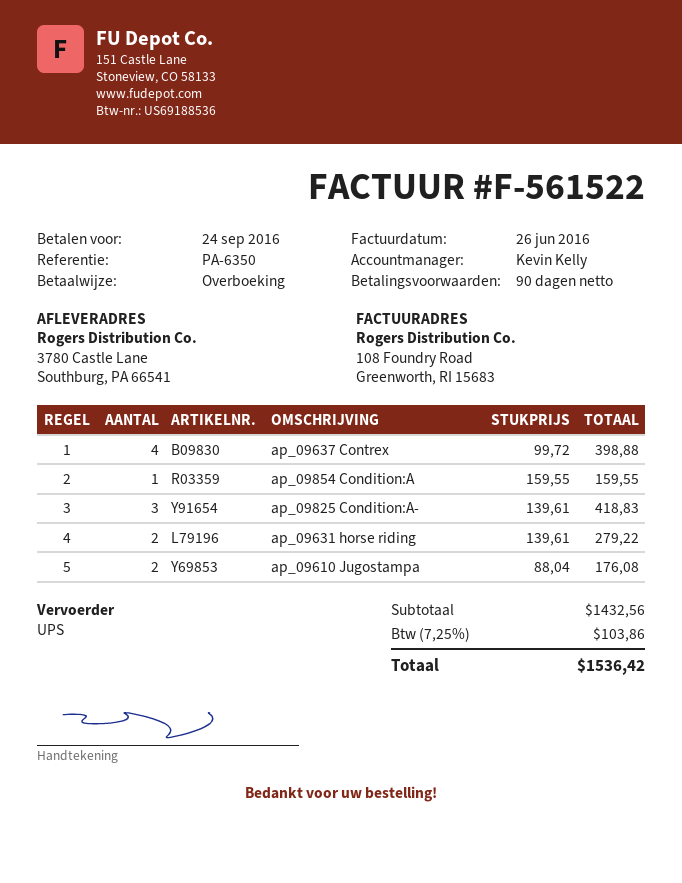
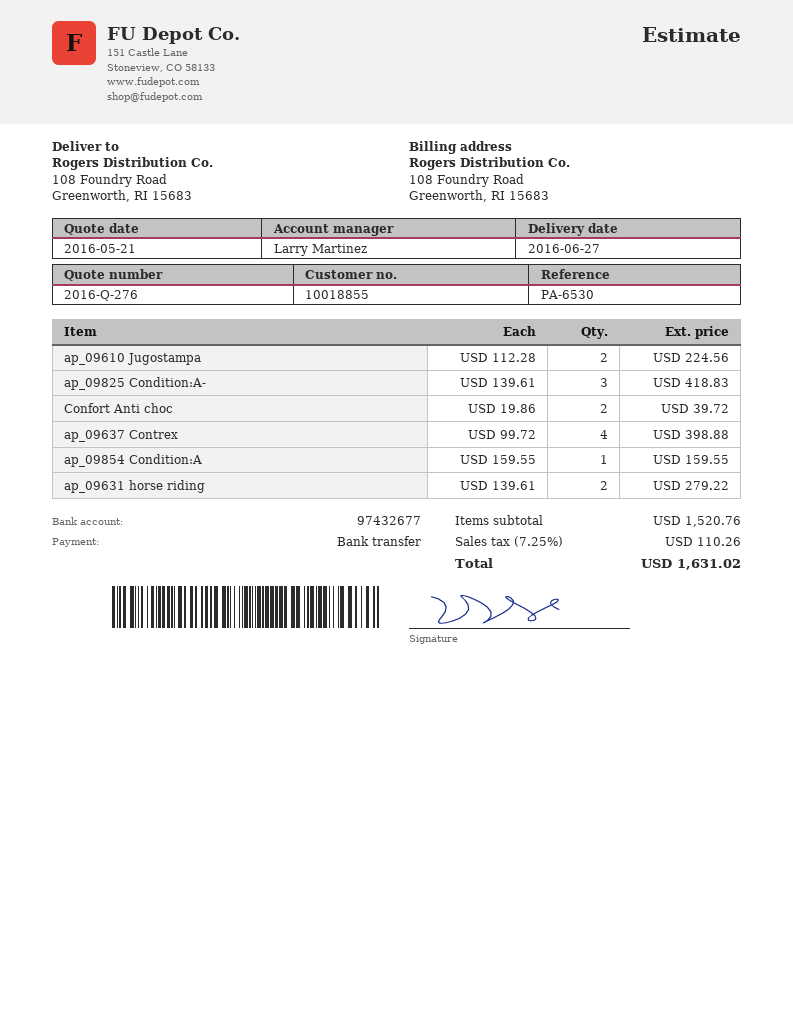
reference: PA-6350 -> PA-6530
sales rep: Kevin Kelly -> Larry Martinez
ship to: 3780 Castle Lane, Southburg, PA 66541 -> 108 Foundry Road, Greenworth, RI 15683
ap_09610 Jugostampa: 2 x 88.04 = 176.08 -> 2 x 112.28 = 224.56
Confort Anti choc: none -> 2 x 19.86 = 39.72
subtotal: 1432.56 -> 1520.76
tax: 7.25% = 103.86 -> 7.25% = 110.26
total: 1536.42 -> 1631.02

